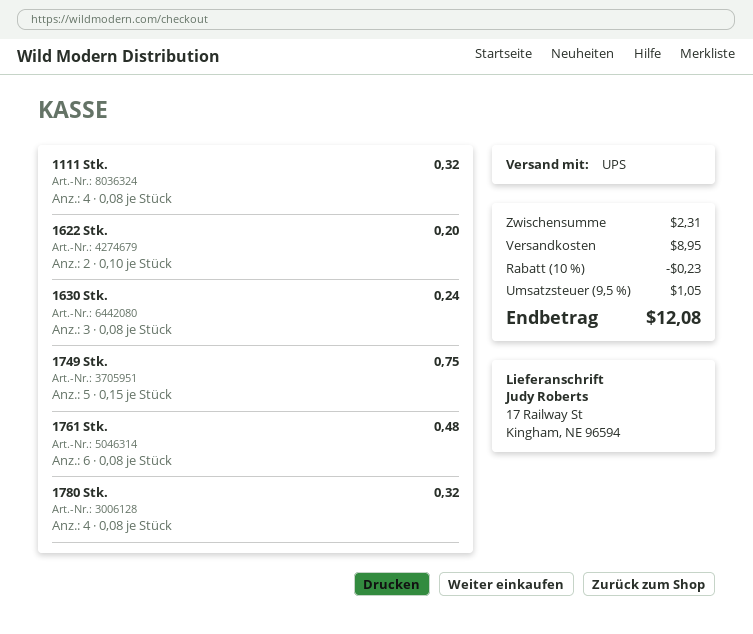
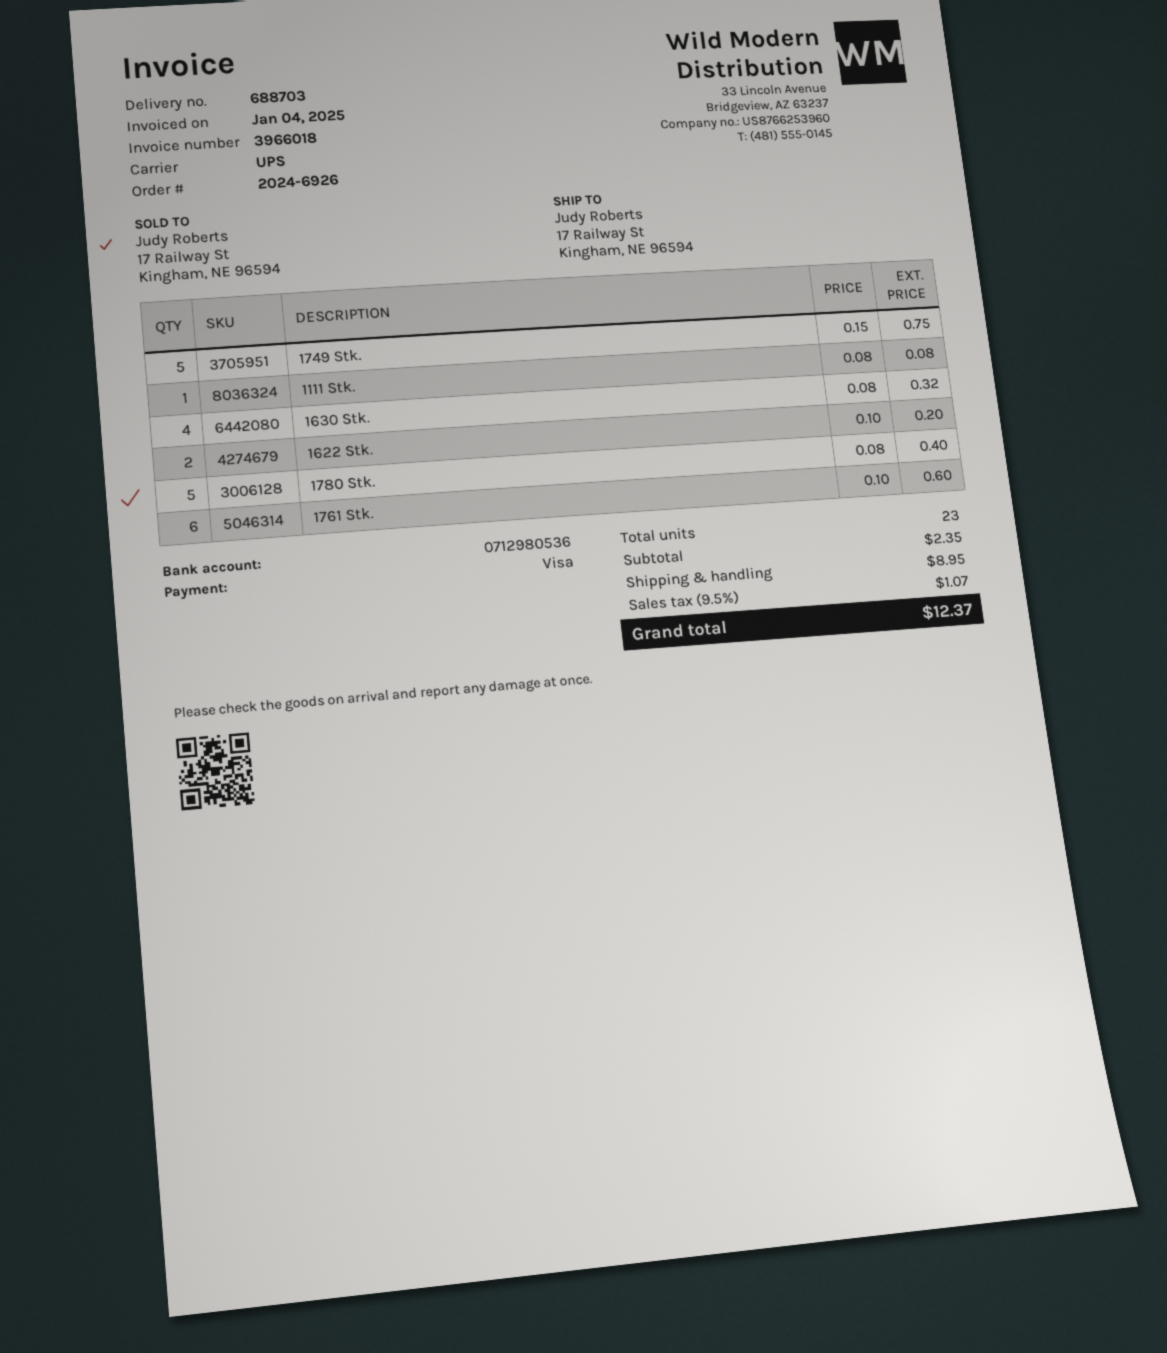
1111 Stk.: 4 x 0.08 = 0.32 -> 1 x 0.08 = 0.08
1630 Stk.: 3 x 0.08 = 0.24 -> 4 x 0.08 = 0.32
1761 Stk.: 6 x 0.08 = 0.48 -> 6 x 0.10 = 0.60
1780 Stk.: 4 x 0.08 = 0.32 -> 5 x 0.08 = 0.40
subtotal: 2.31 -> 2.35
discount: 10% = 0.23 -> none
tax: 9.5% = 1.05 -> 9.5% = 1.07
total: 12.08 -> 12.37

